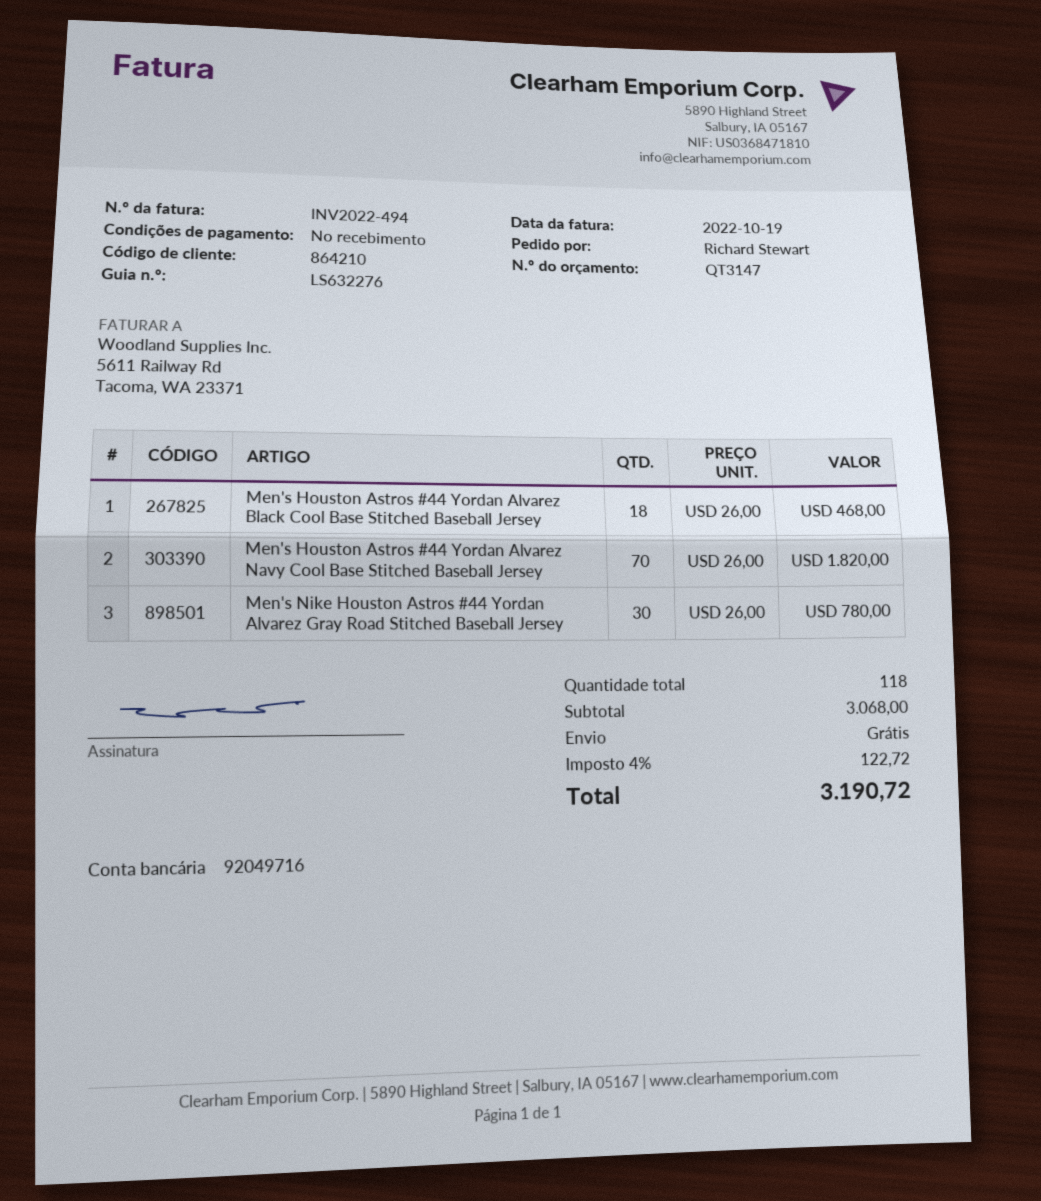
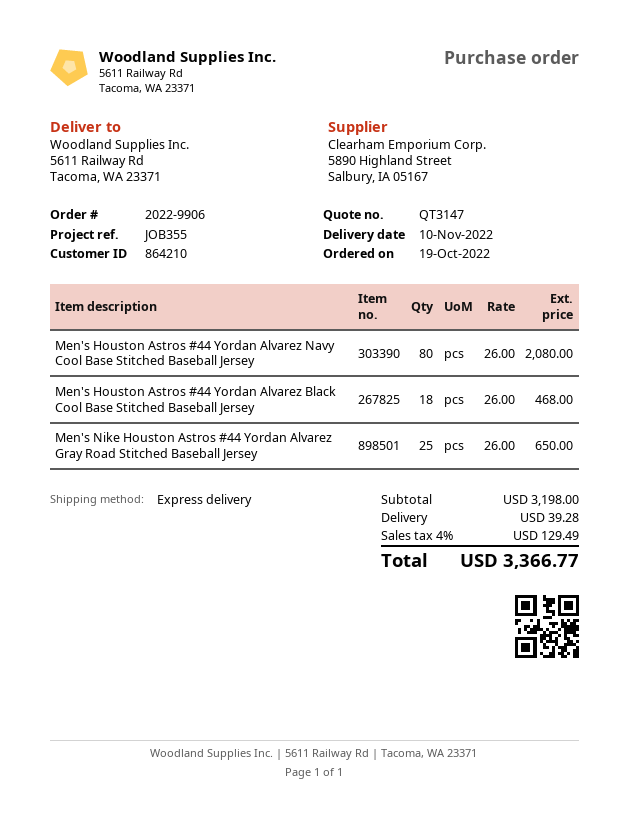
Men's Houston Astros #44 Yordan Alvarez Navy Cool Base Stitched Baseball Jersey: 70 x 26.00 = 1820.00 -> 80 x 26.00 = 2080.00
Men's Nike Houston Astros #44 Yordan Alvarez Gray Road Stitched Baseball Jersey: 30 x 26.00 = 780.00 -> 25 x 26.00 = 650.00
subtotal: 3068.00 -> 3198.00
shipping: 0.00 -> 39.28
tax: 4% = 122.72 -> 4% = 129.49
total: 3190.72 -> 3366.77

